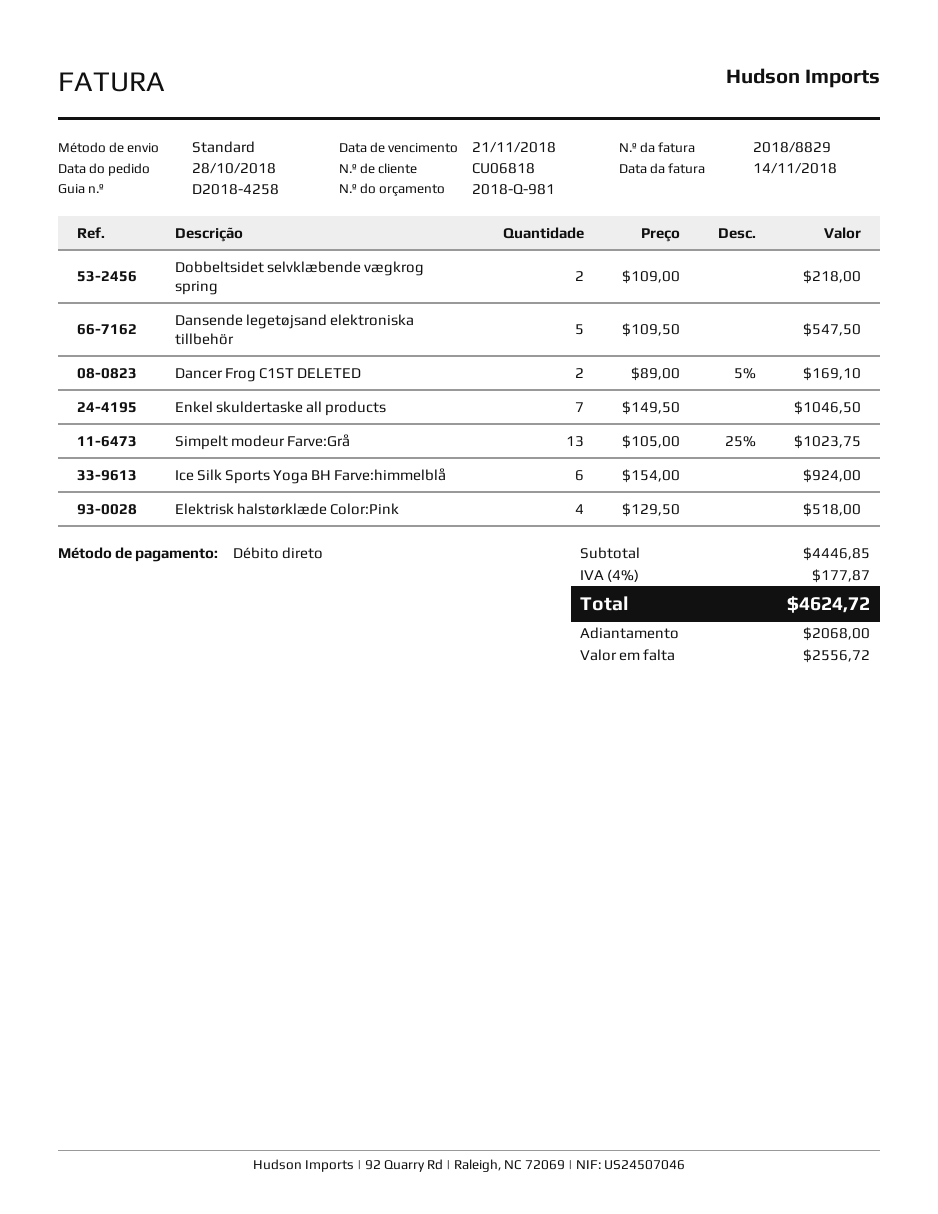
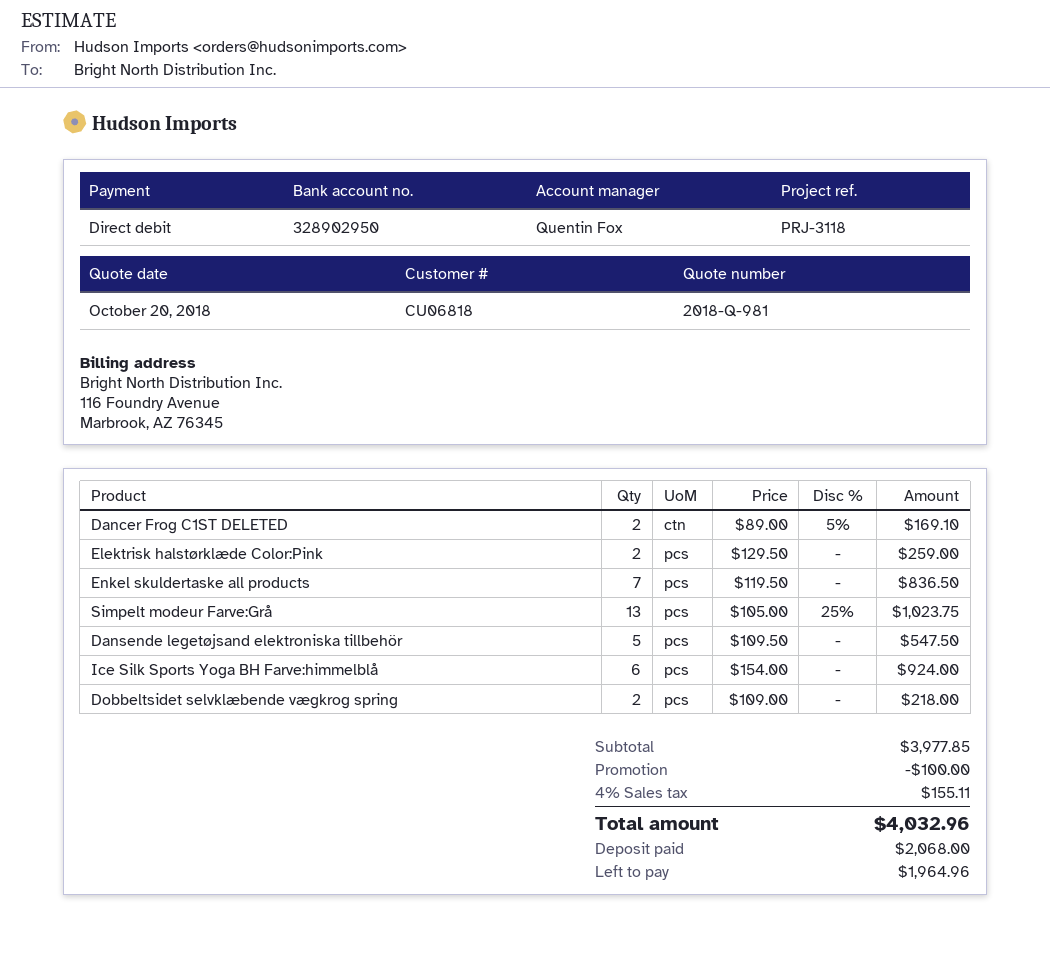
Enkel skuldertaske all products: 7 x 149.50 = 1046.50 -> 7 x 119.50 = 836.50
Elektrisk halstørklæde Color:Pink: 4 x 129.50 = 518.00 -> 2 x 129.50 = 259.00
subtotal: 4446.85 -> 3977.85
discount: none -> 100.00
tax: 4% = 177.87 -> 4% = 155.11
total: 4624.72 -> 4032.96
balance: 2556.72 -> 1964.96

